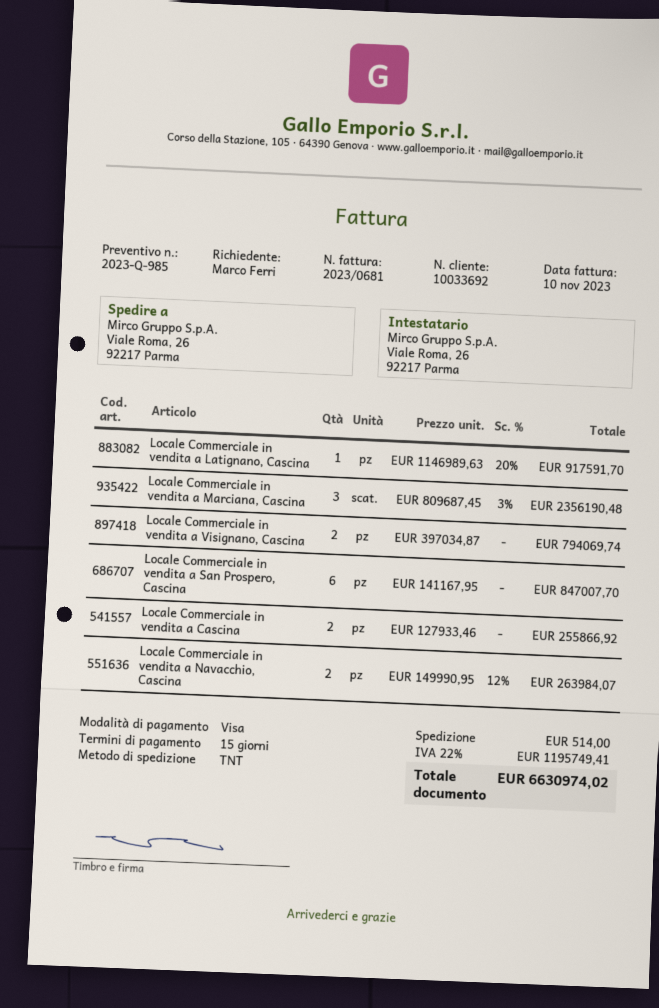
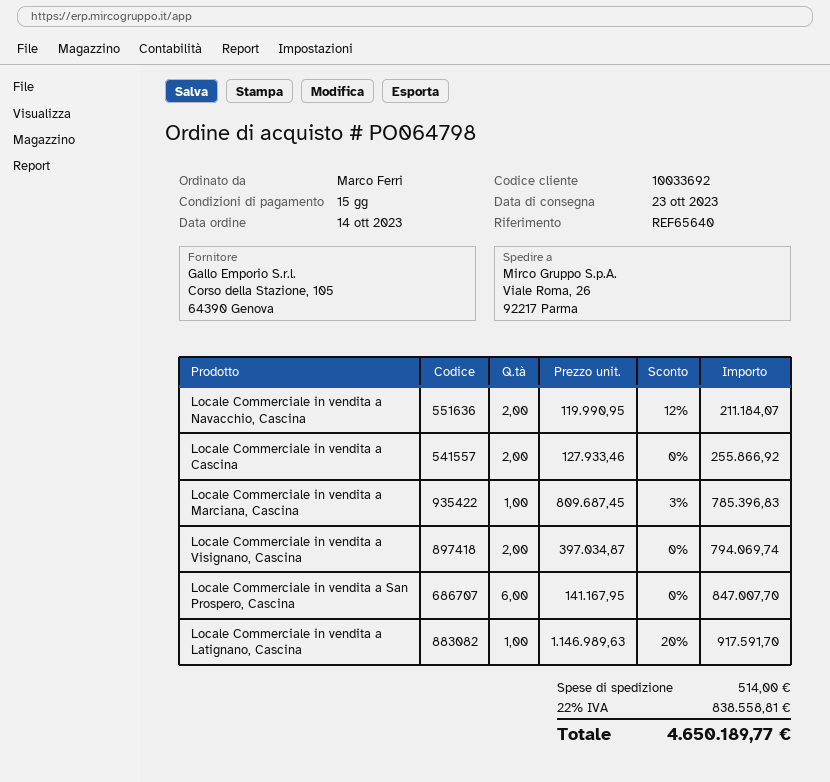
Locale Commerciale in vendita a Marciana, Cascina: 3 x 809687.45 - 3% = 2356190.48 -> 1 x 809687.45 - 3% = 785396.83
Locale Commerciale in vendita a Navacchio, Cascina: 2 x 149990.95 - 12% = 263984.07 -> 2 x 119990.95 - 12% = 211184.07
tax: 22% = 1195749.41 -> 22% = 838558.81
total: 6630974.02 -> 4650189.77

